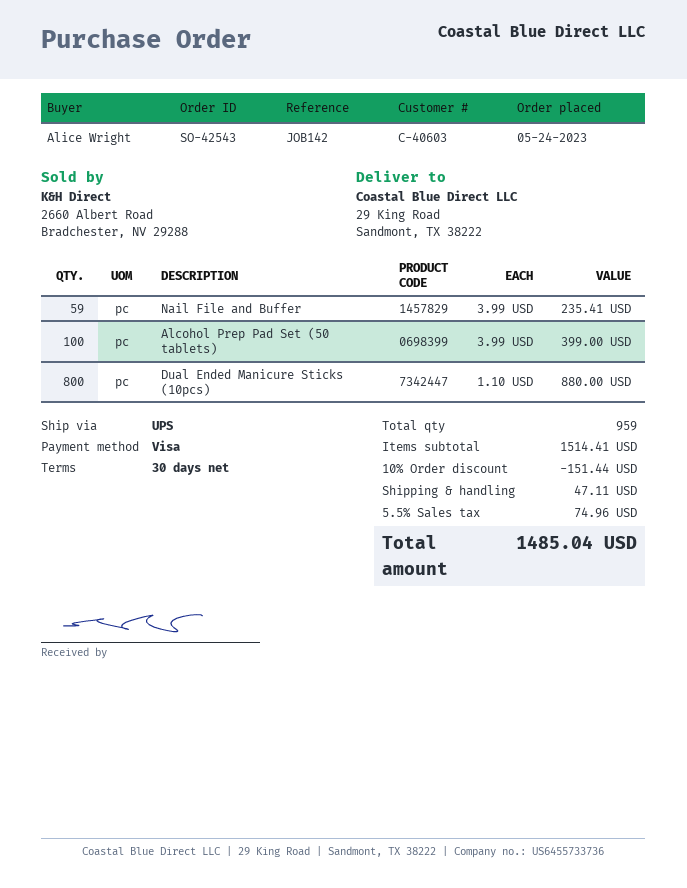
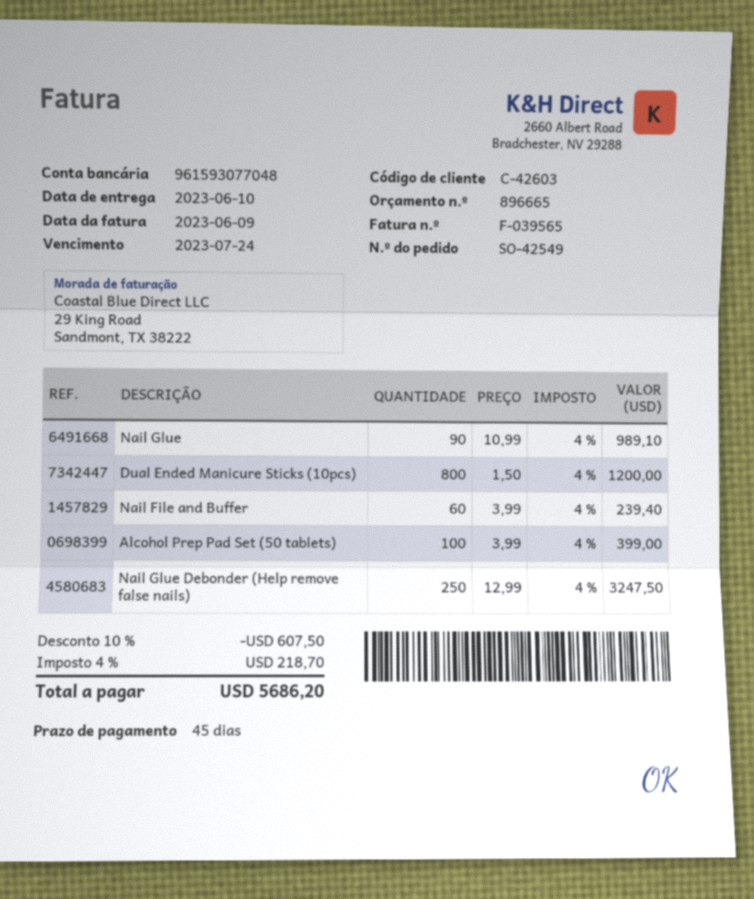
order number: SO-42543 -> SO-42549
payment terms: 30 days -> 45 days
customer number: C-40603 -> C-42603
Nail File and Buffer: 59 x 3.99 = 235.41 -> 60 x 3.99 = 239.40
Dual Ended Manicure Sticks (10pcs): 800 x 1.10 = 880.00 -> 800 x 1.50 = 1200.00
Nail Glue: none -> 90 x 10.99 = 989.10
Nail Glue Debonder (Help remove false nails): none -> 250 x 12.99 = 3247.50
discount: 10% = 151.44 -> 10% = 607.50
shipping: 47.11 -> none
tax: 5.5% = 74.96 -> 4% = 218.70
total: 1485.04 -> 5686.20

